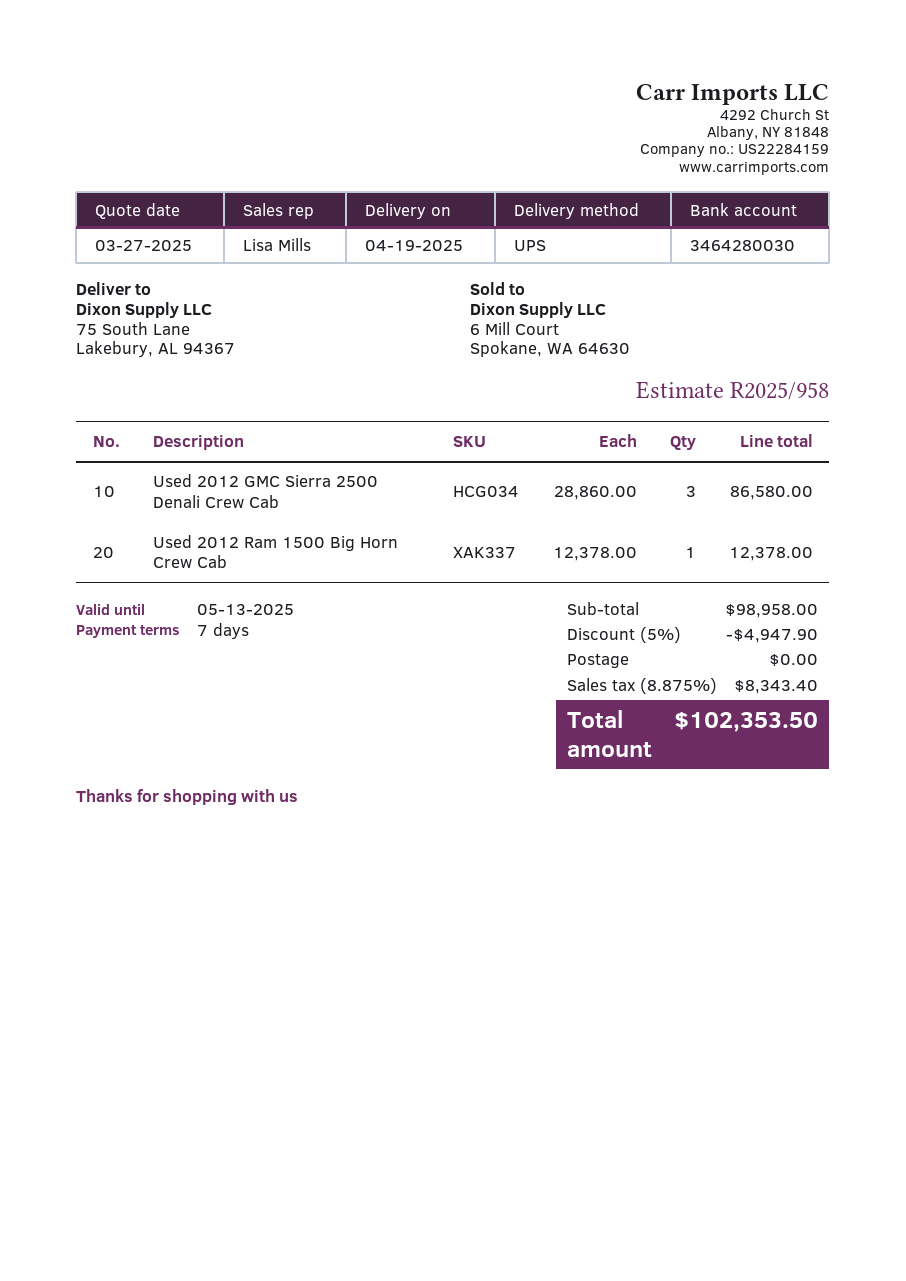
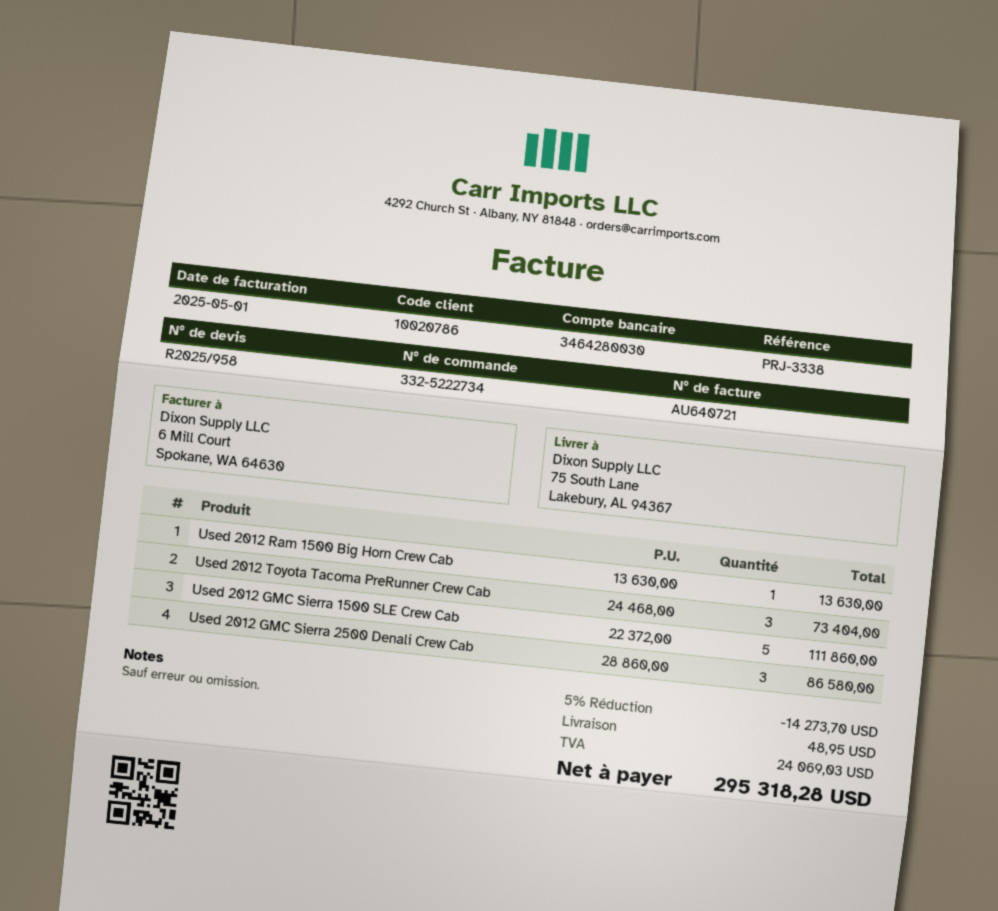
Used 2012 Ram 1500 Big Horn Crew Cab: 1 x 12378.00 = 12378.00 -> 1 x 13630.00 = 13630.00
Used 2012 Toyota Tacoma PreRunner Crew Cab: none -> 3 x 24468.00 = 73404.00
Used 2012 GMC Sierra 1500 SLE Crew Cab: none -> 5 x 22372.00 = 111860.00
discount: 5% = 4947.90 -> 5% = 14273.70
shipping: 0.00 -> 48.95
tax: 8343.40 -> 24069.03
total: 102353.50 -> 295318.28

